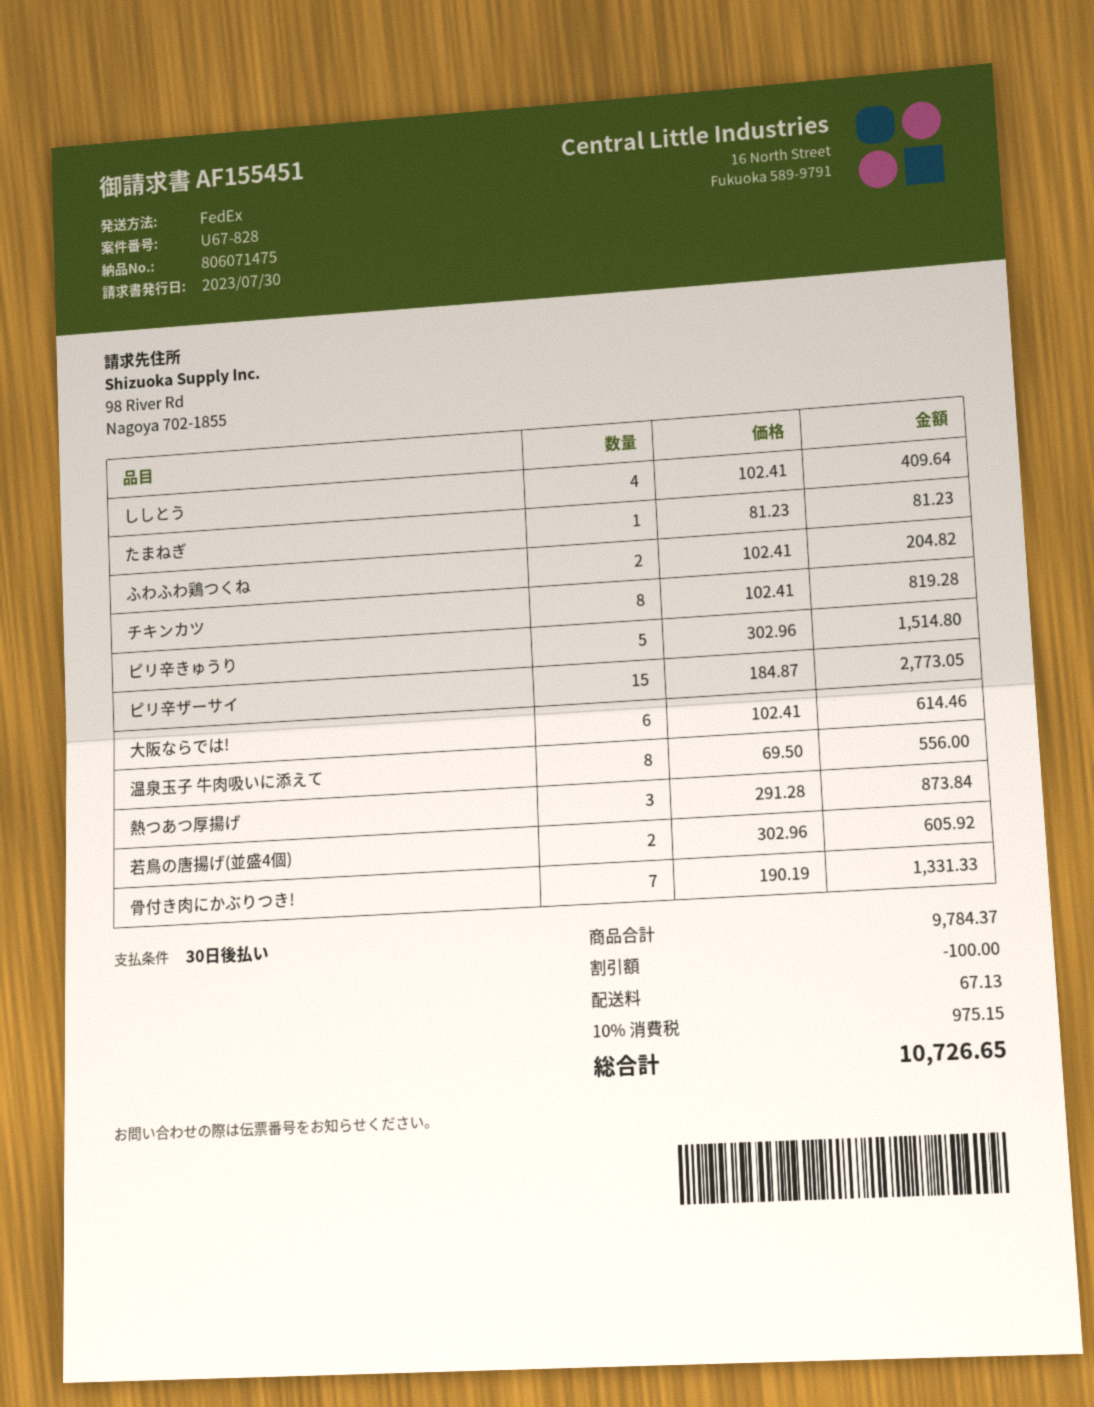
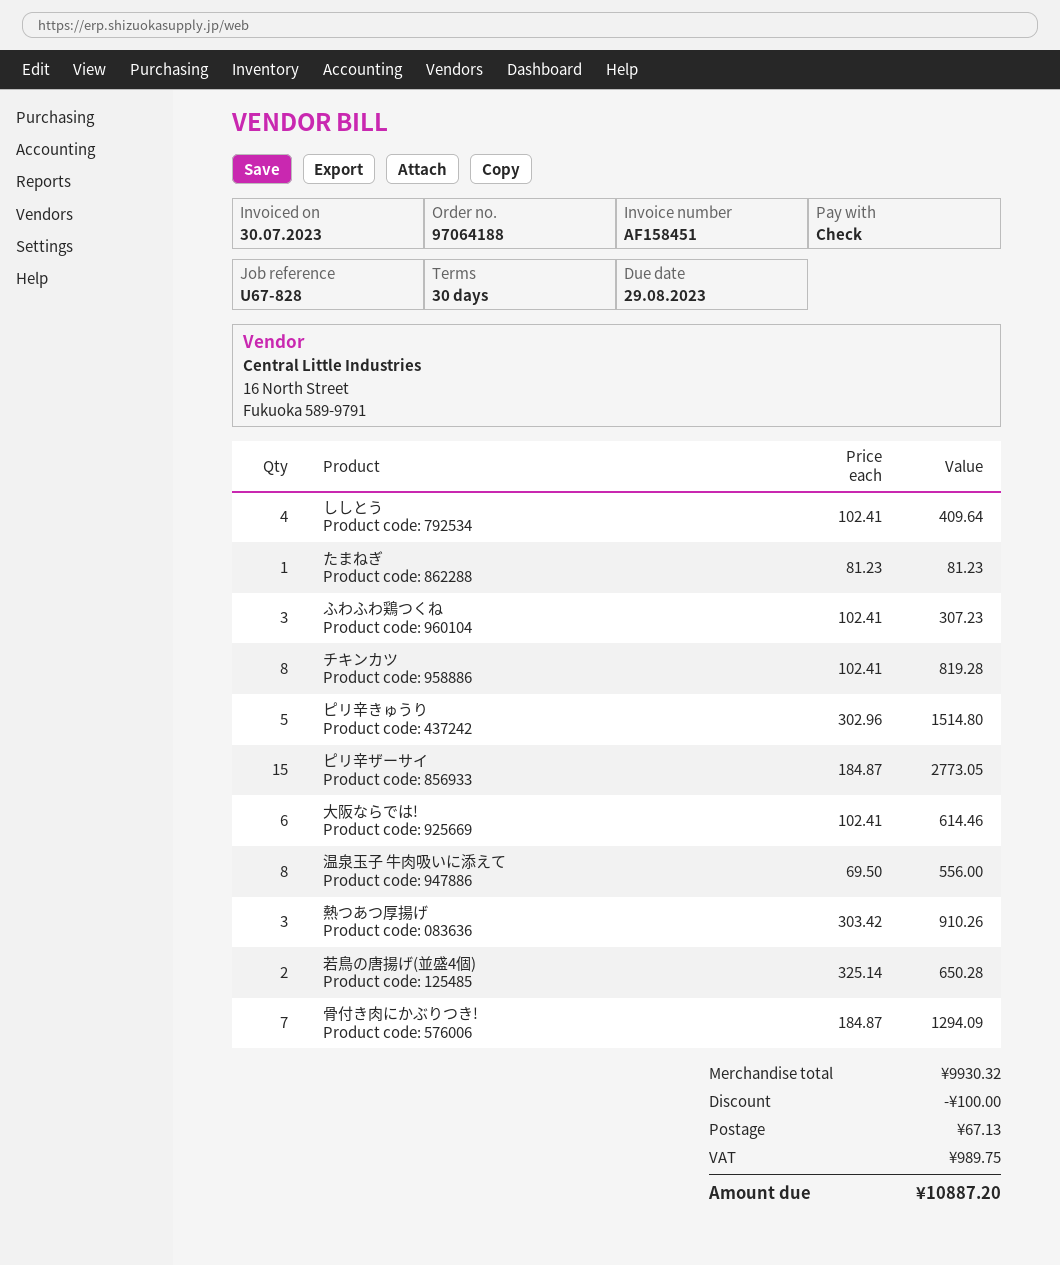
invoice number: AF155451 -> AF158451
ふわふわ鶏つくね: 2 x 102.41 = 204.82 -> 3 x 102.41 = 307.23
熱つあつ厚揚げ: 3 x 291.28 = 873.84 -> 3 x 303.42 = 910.26
若鳥の唐揚げ(並盛4個): 2 x 302.96 = 605.92 -> 2 x 325.14 = 650.28
骨付き肉にかぶりつき!: 7 x 190.19 = 1331.33 -> 7 x 184.87 = 1294.09
subtotal: 9784.37 -> 9930.32
tax: 975.15 -> 989.75
total: 10726.65 -> 10887.20

